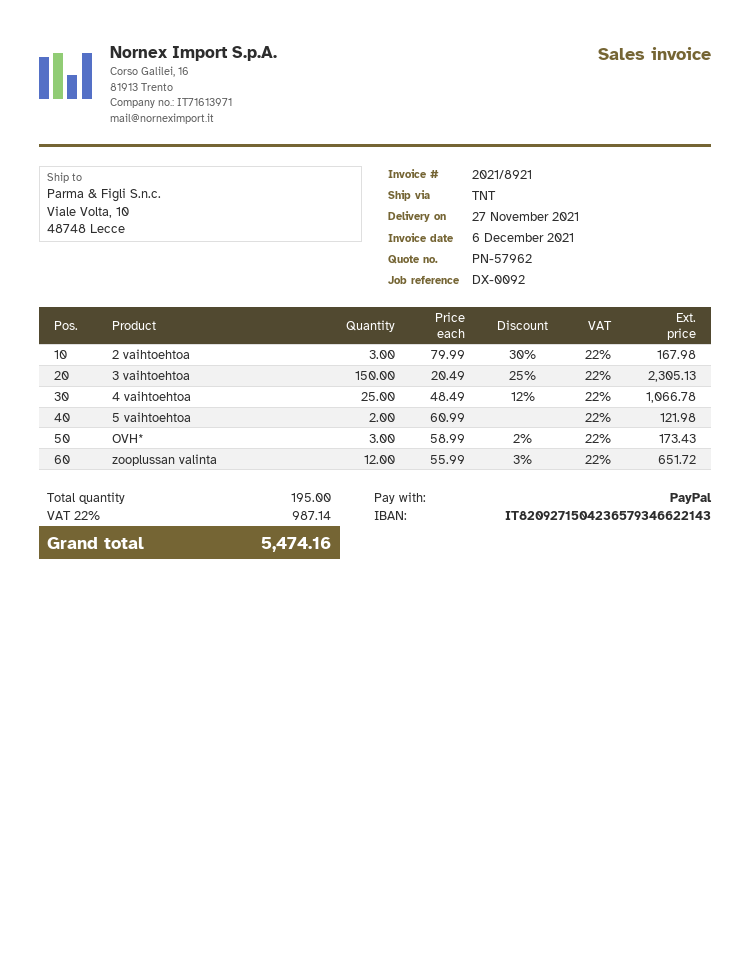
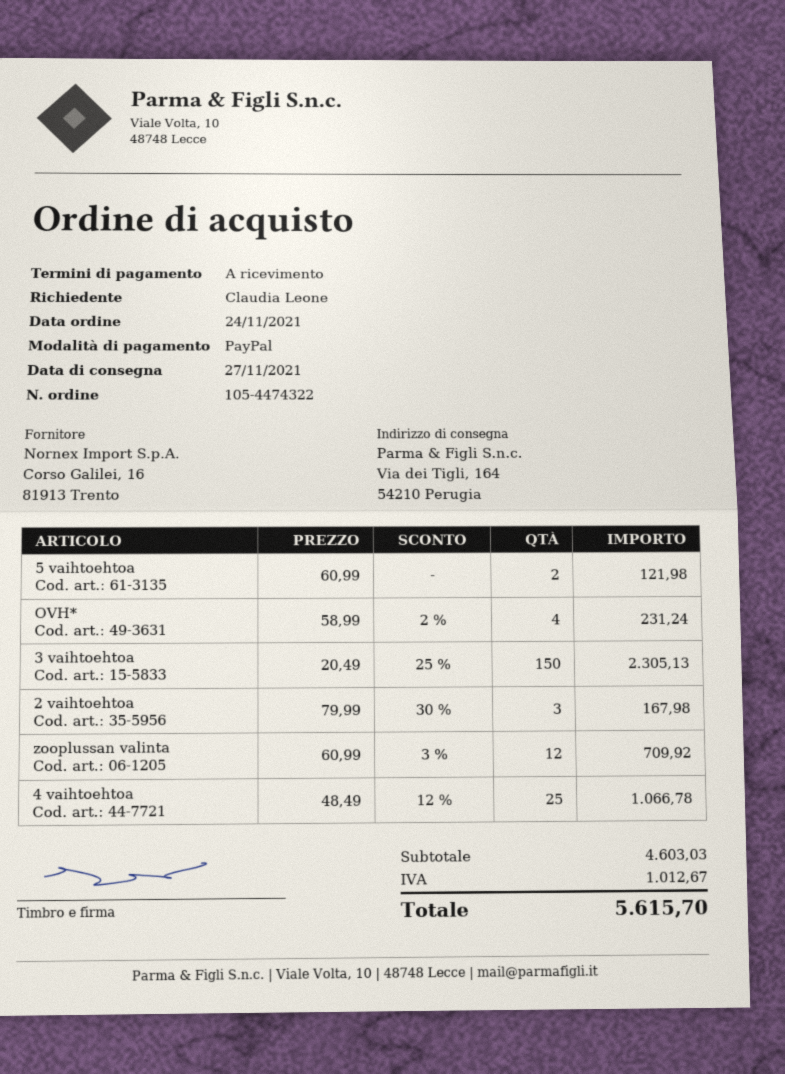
ship to: Viale Volta, 10, 48748 Lecce -> Via dei Tigli, 164, 54210 Perugia
OVH*: 3 x 58.99 - 2% = 173.43 -> 4 x 58.99 - 2% = 231.24
zooplussan valinta: 12 x 55.99 - 3% = 651.72 -> 12 x 60.99 - 3% = 709.92
tax: 987.14 -> 1012.67
total: 5474.16 -> 5615.70

